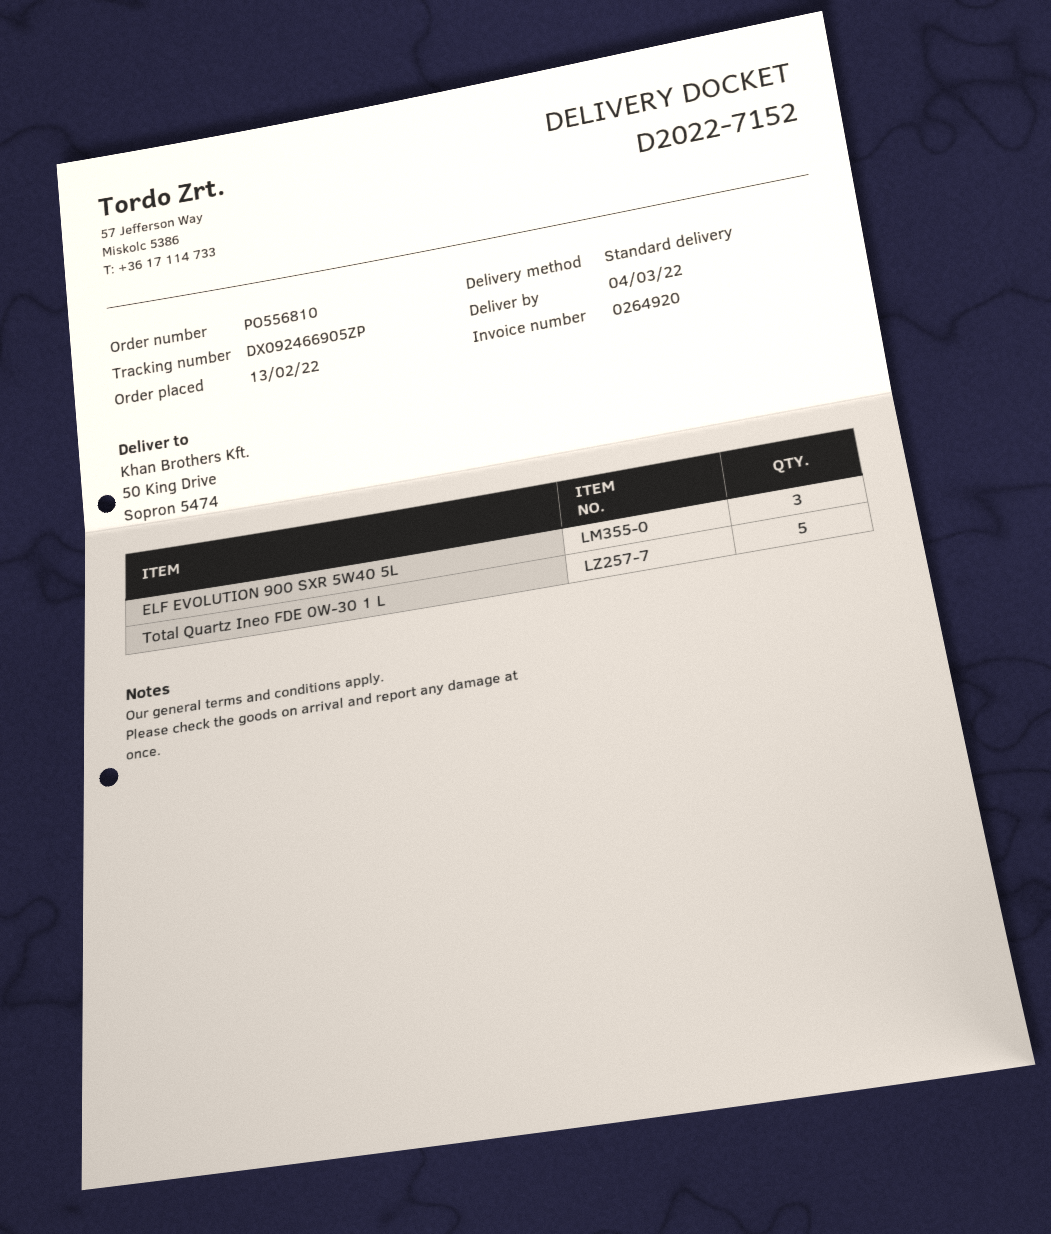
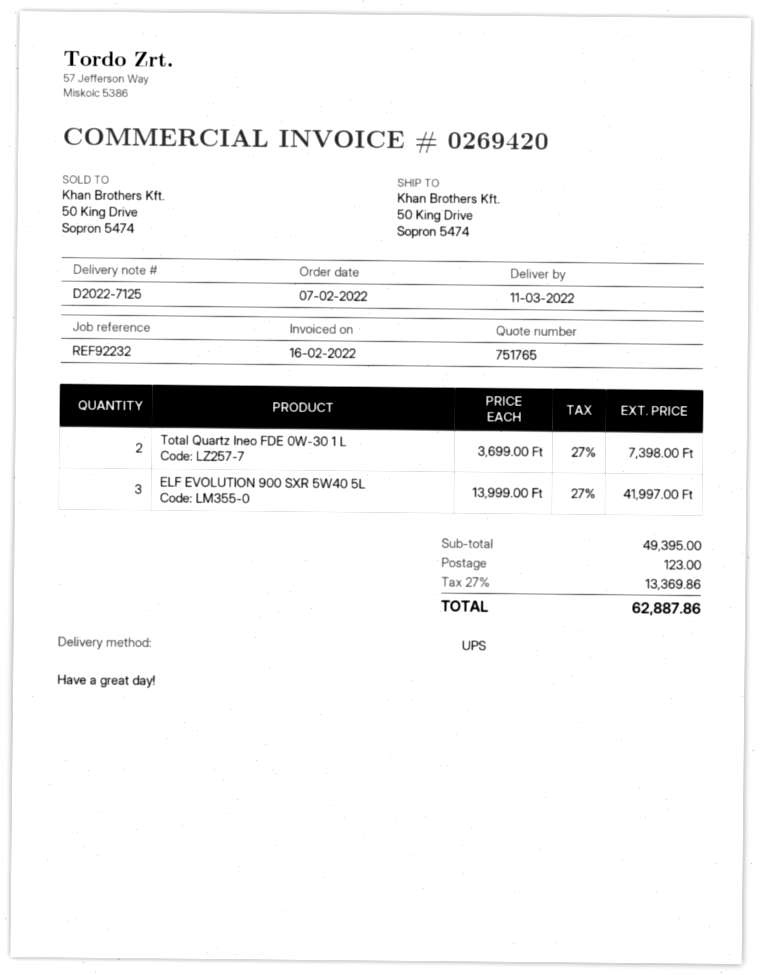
order date: 2022-02-13 -> 2022-02-07
delivery note number: D2022-7152 -> D2022-7125
delivery date: 2022-03-04 -> 2022-03-11
invoice number: 0264920 -> 0269420
shipping method: standard -> UPS
Total Quartz Ineo FDE 0W-30 1 L: 5 -> 2

